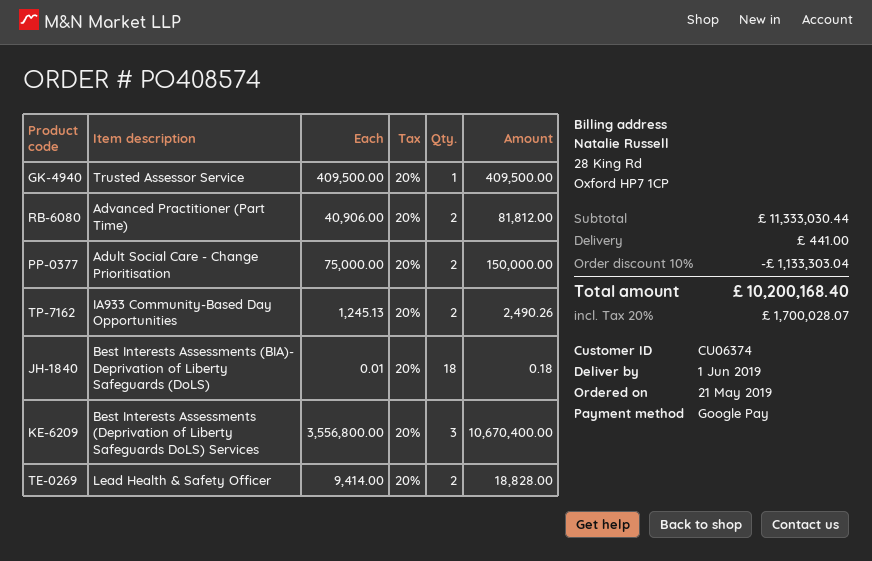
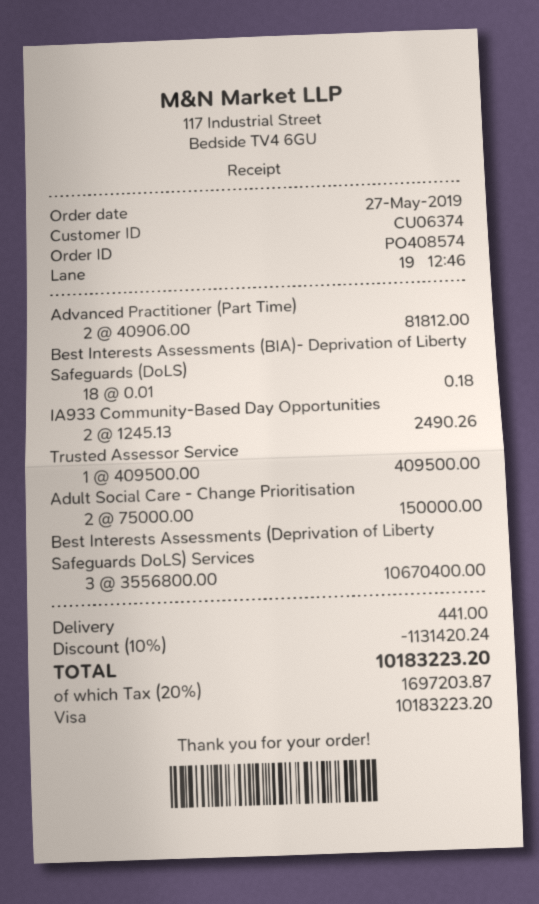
order date: 2019-05-21 -> 2019-05-27
payment method: Google Pay -> Visa
Lead Health & Safety Officer: 2 x 9414.00 = 18828.00 -> none
discount: 10% = 1133303.04 -> 10% = 1131420.24
tax: 20% = 1700028.07 -> 20% = 1697203.87
total: 10200168.40 -> 10183223.20

